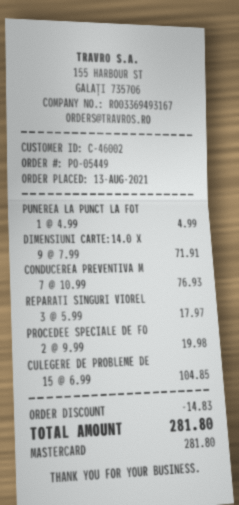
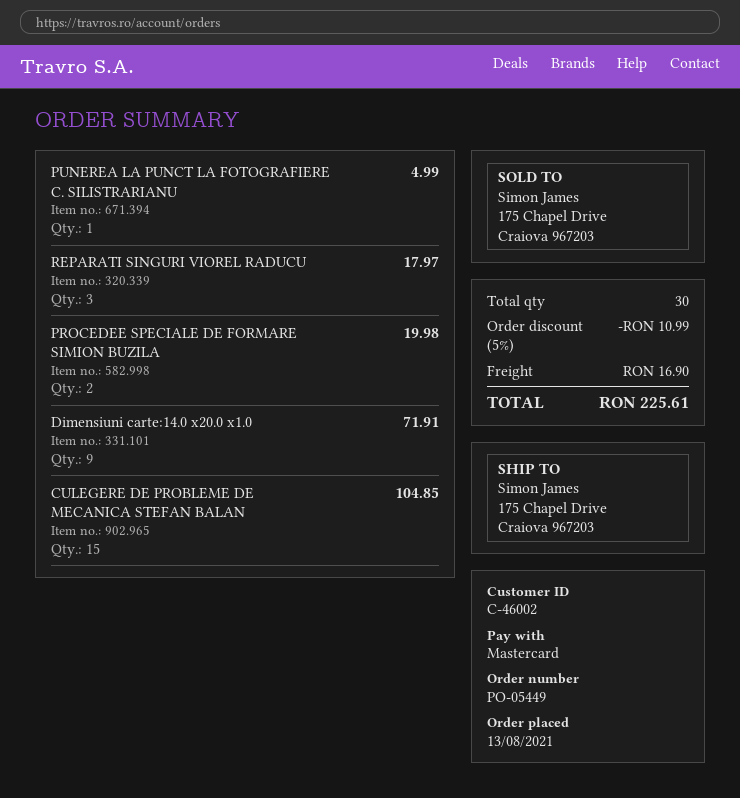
CONDUCEREA PREVENTIVA M: 7 for 76.93 -> none
discount: 14.83 -> 10.99
shipping: none -> 16.90
total: 281.80 -> 225.61

